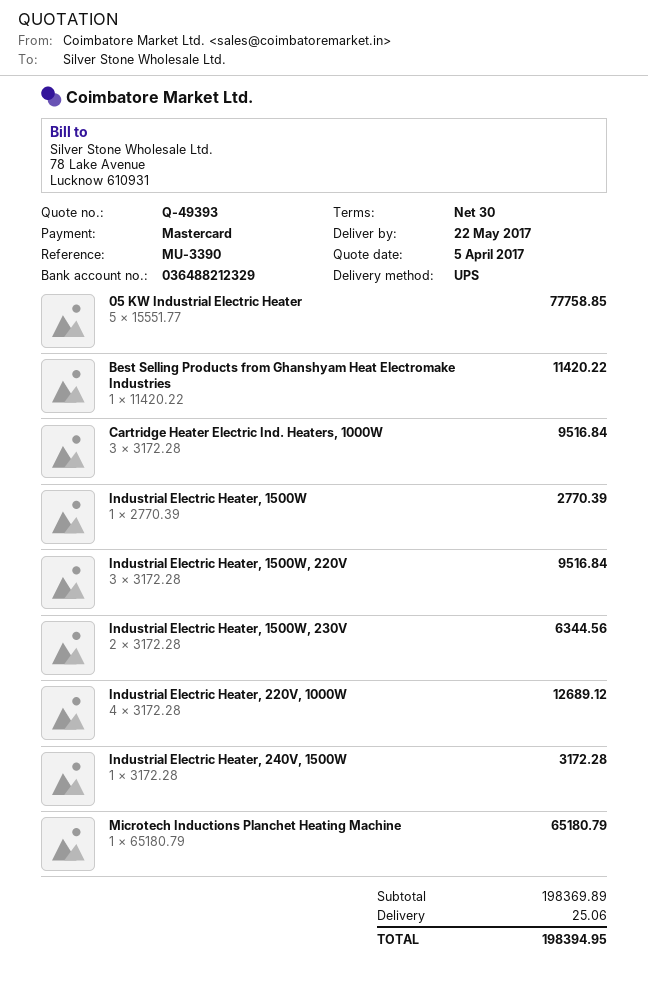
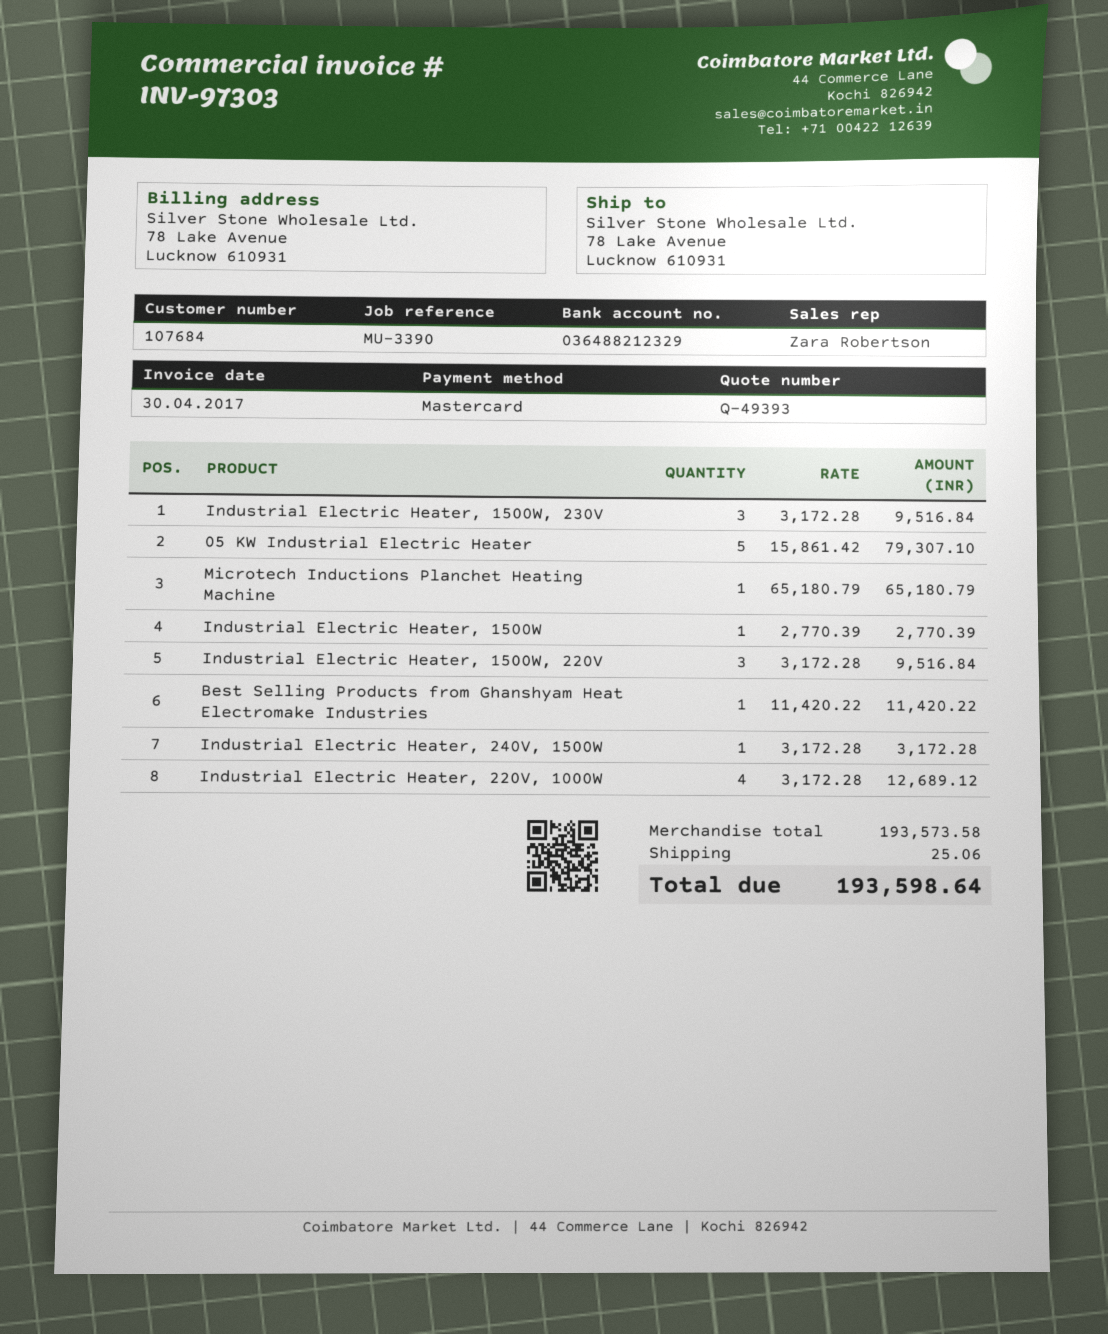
05 KW Industrial Electric Heater: 5 x 15551.77 = 77758.85 -> 5 x 15861.42 = 79307.10
Cartridge Heater Electric Ind. Heaters, 1000W: 3 x 3172.28 = 9516.84 -> none
Industrial Electric Heater, 1500W, 230V: 2 x 3172.28 = 6344.56 -> 3 x 3172.28 = 9516.84
subtotal: 198369.89 -> 193573.58
total: 198394.95 -> 193598.64

